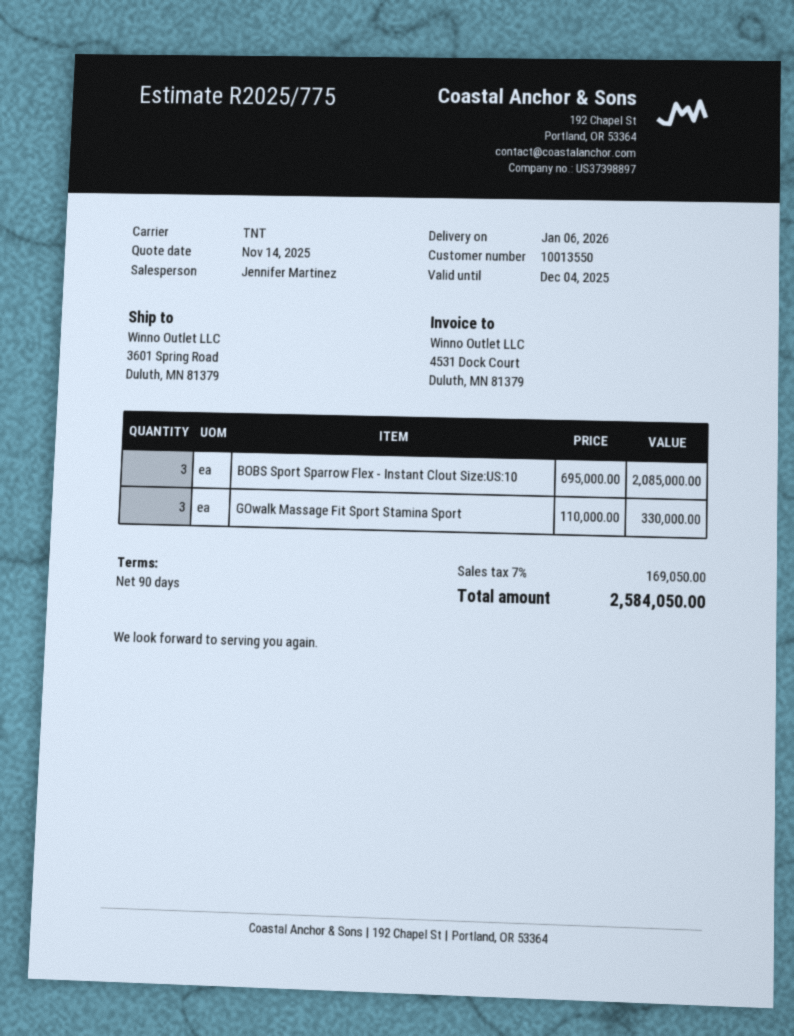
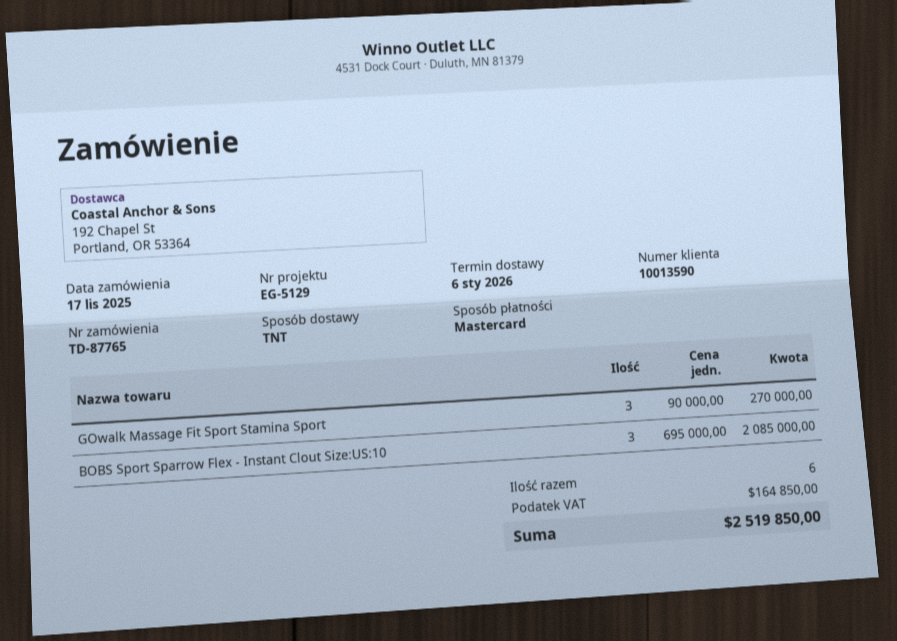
customer number: 10013550 -> 10013590
GOwalk Massage Fit Sport Stamina Sport: 3 x 110000.00 = 330000.00 -> 3 x 90000.00 = 270000.00
tax: 169050.00 -> 164850.00
total: 2584050.00 -> 2519850.00

